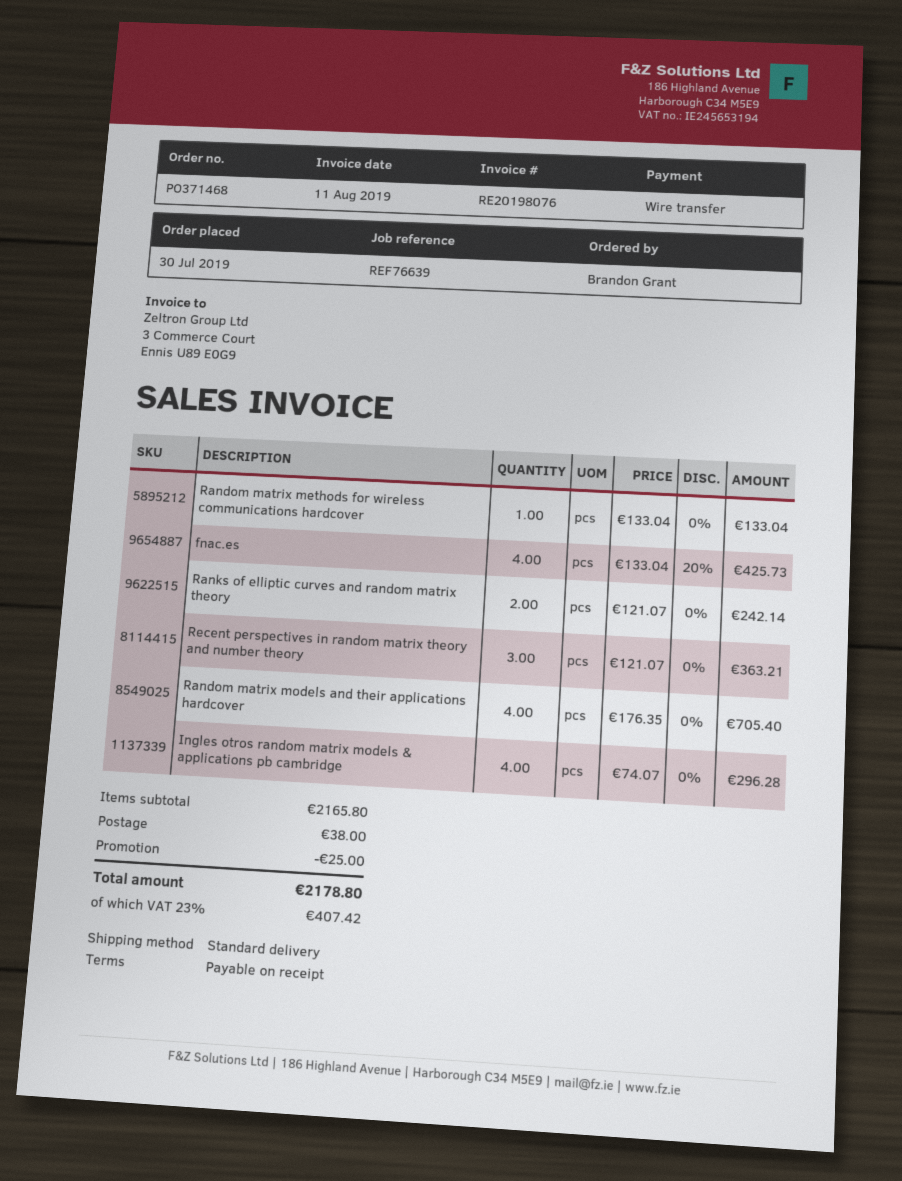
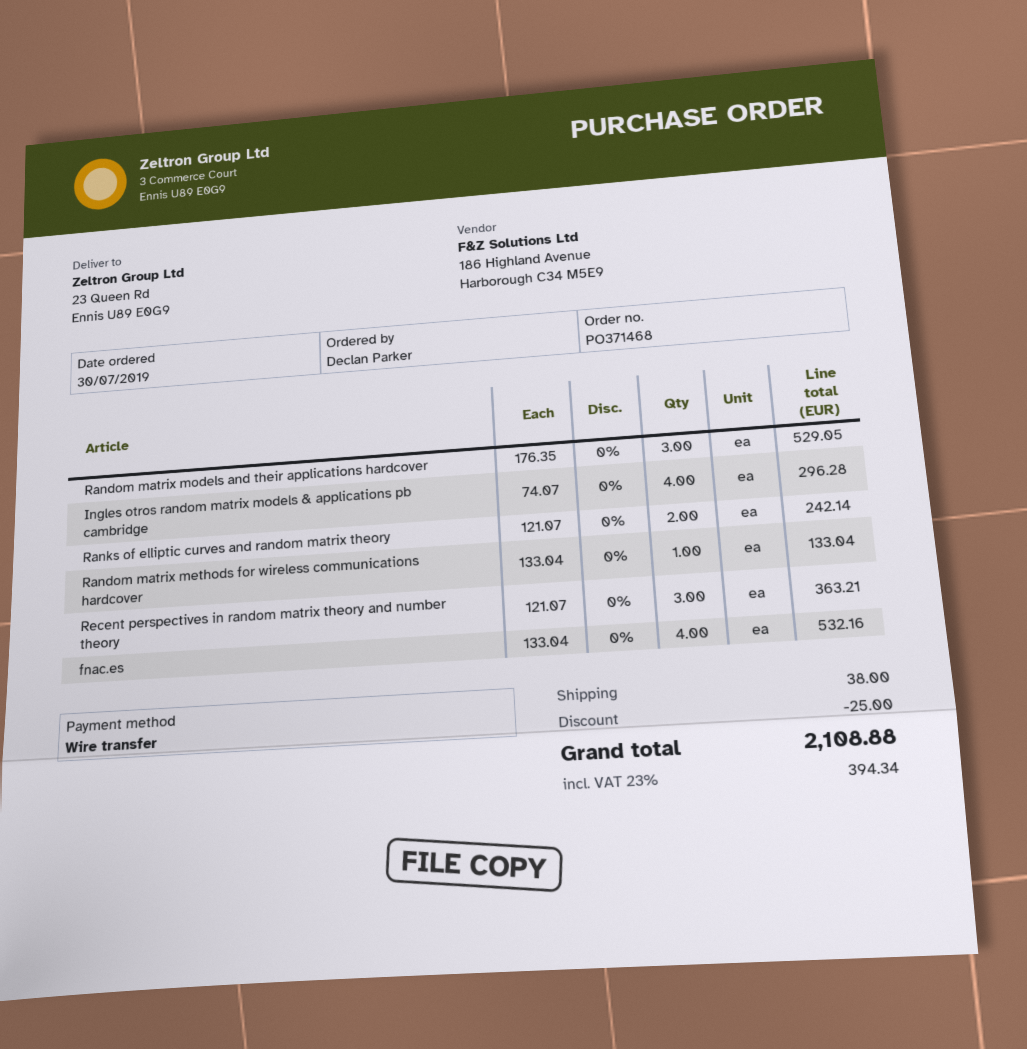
ordered by: Brandon Grant -> Declan Parker
fnac.es: 4 x 133.04 - 20% = 425.73 -> 4 x 133.04 = 532.16
Random matrix models and their applications hardcover: 4 x 176.35 = 705.40 -> 3 x 176.35 = 529.05
tax: 23% = 407.42 -> 23% = 394.34
total: 2178.80 -> 2108.88

